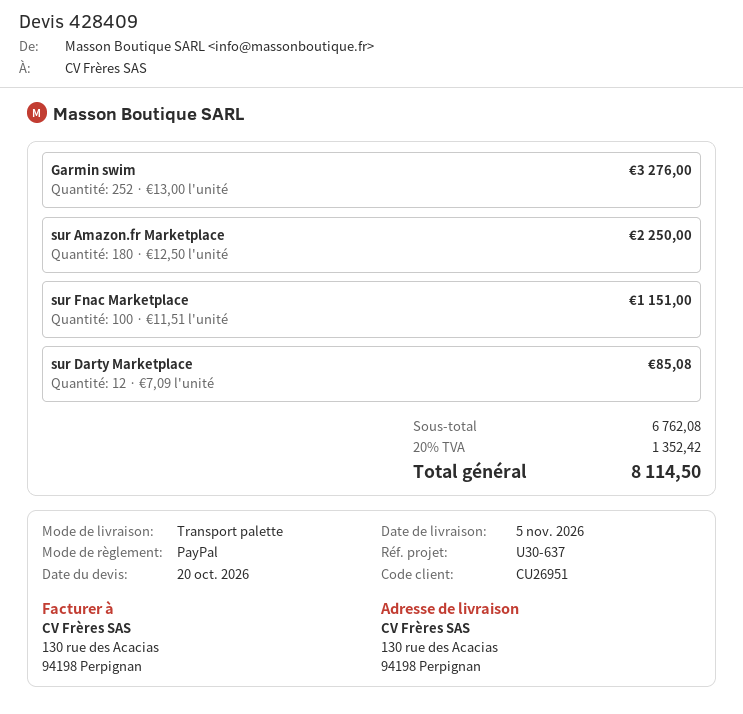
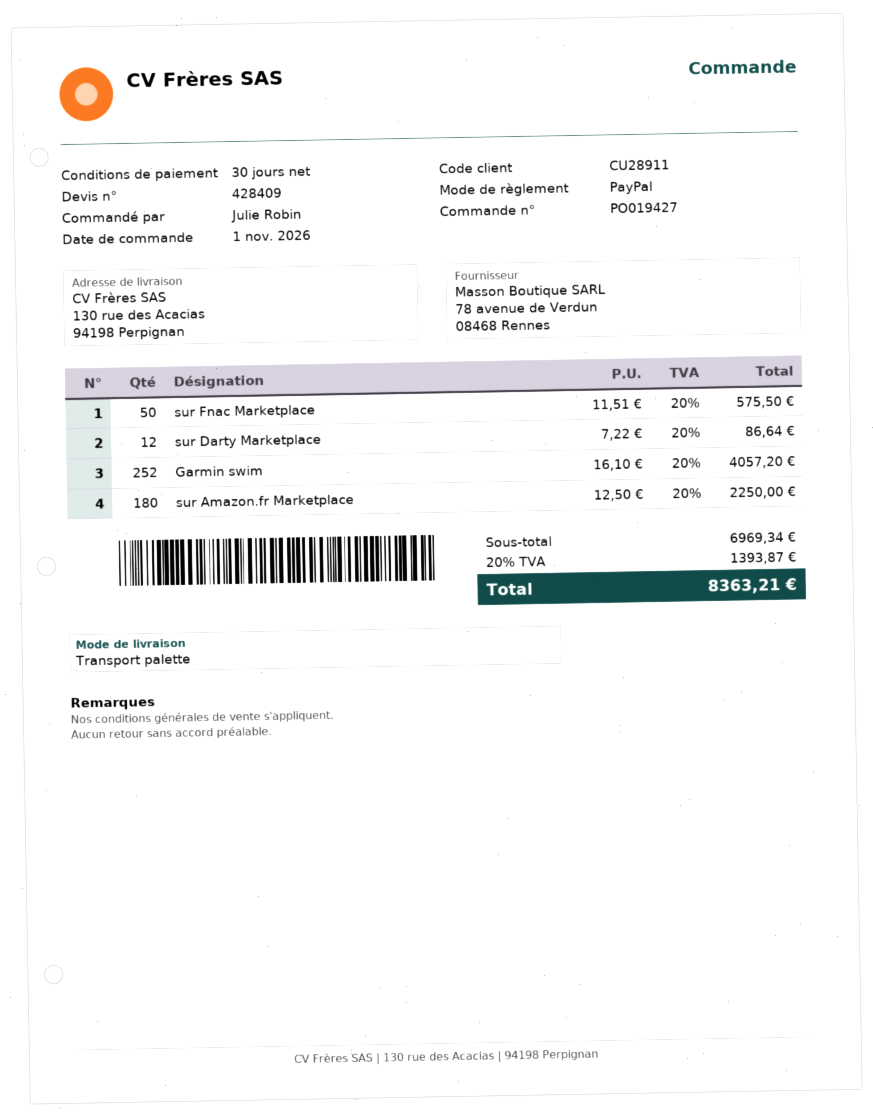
customer number: CU26951 -> CU28911
Garmin swim: 252 x 13.00 = 3276.00 -> 252 x 16.10 = 4057.20
sur Fnac Marketplace: 100 x 11.51 = 1151.00 -> 50 x 11.51 = 575.50
sur Darty Marketplace: 12 x 7.09 = 85.08 -> 12 x 7.22 = 86.64
subtotal: 6762.08 -> 6969.34
tax: 20% = 1352.42 -> 20% = 1393.87
total: 8114.50 -> 8363.21

